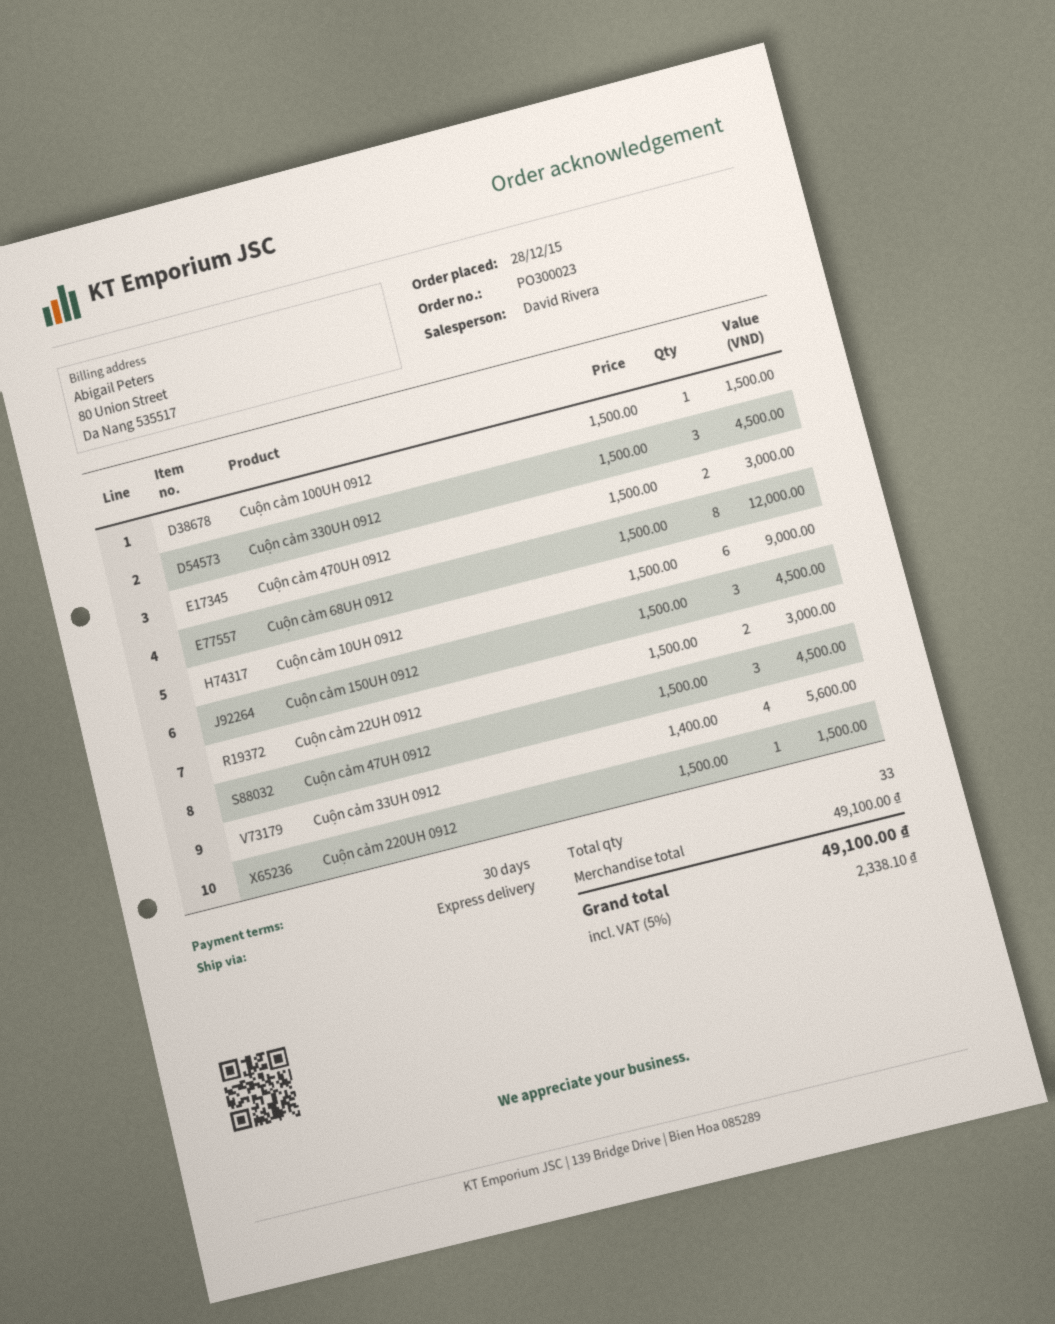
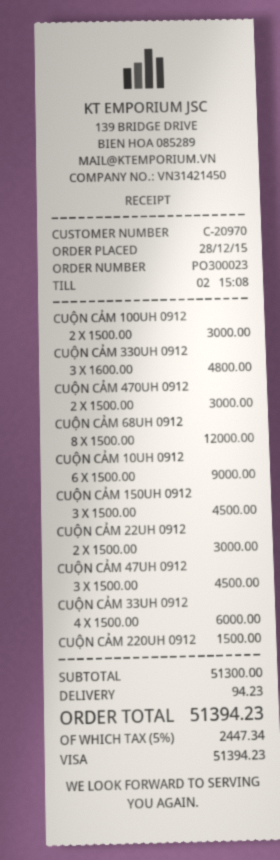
Cuộn cảm 100UH 0912: 1 x 1500.00 = 1500.00 -> 2 x 1500.00 = 3000.00
Cuộn cảm 330UH 0912: 3 x 1500.00 = 4500.00 -> 3 x 1600.00 = 4800.00
Cuộn cảm 33UH 0912: 4 x 1400.00 = 5600.00 -> 4 x 1500.00 = 6000.00
subtotal: 49100.00 -> 51300.00
shipping: none -> 94.23
tax: 5% = 2338.10 -> 5% = 2447.34
total: 49100.00 -> 51394.23

